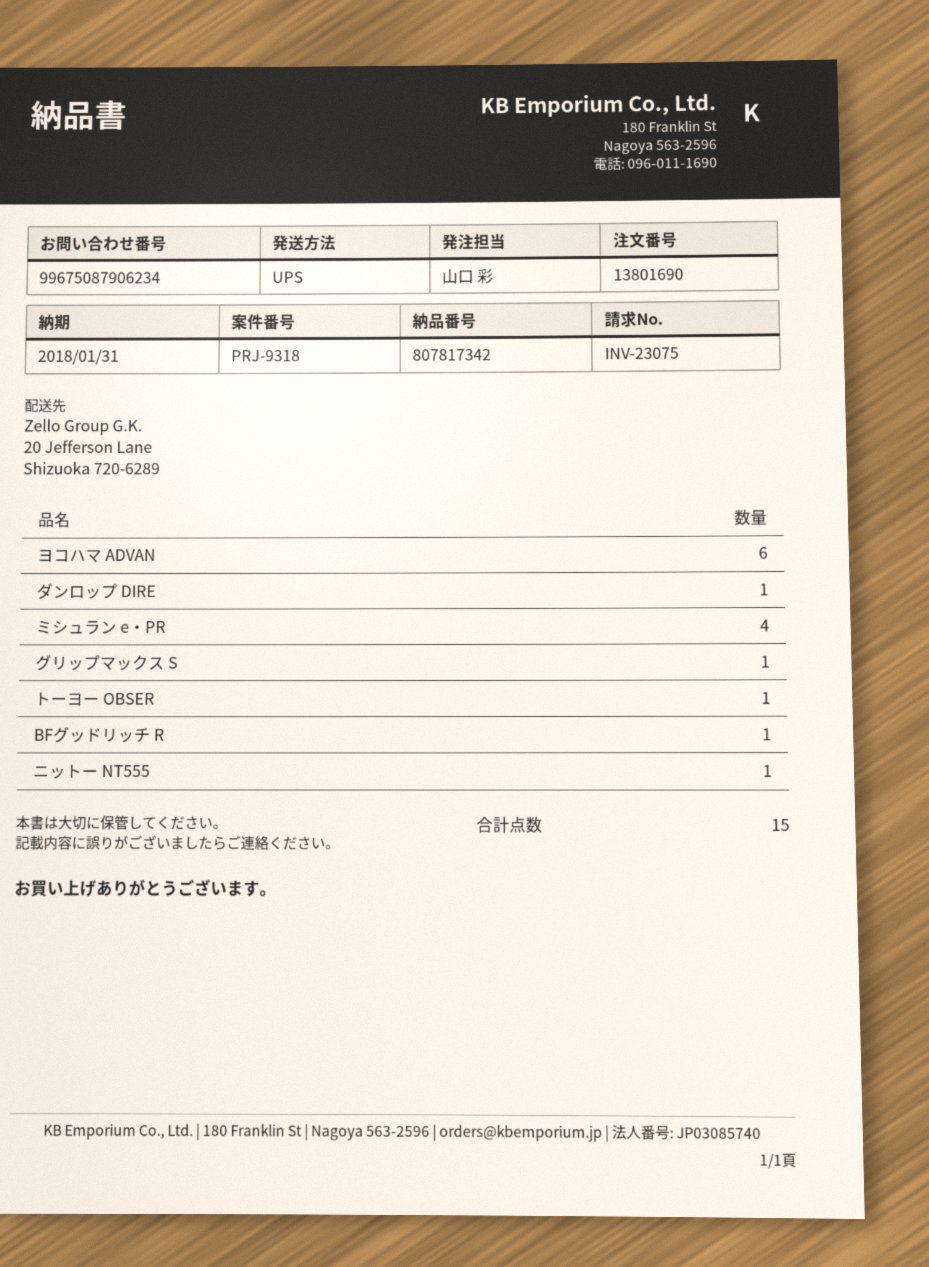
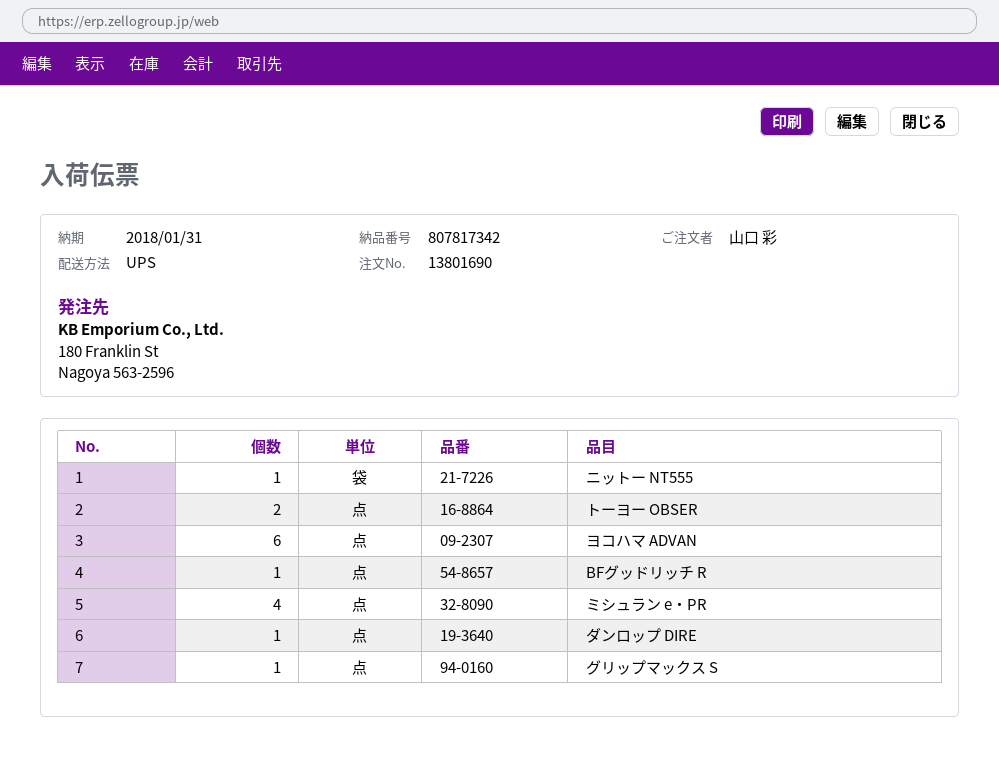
トーヨー OBSER: 1 -> 2

